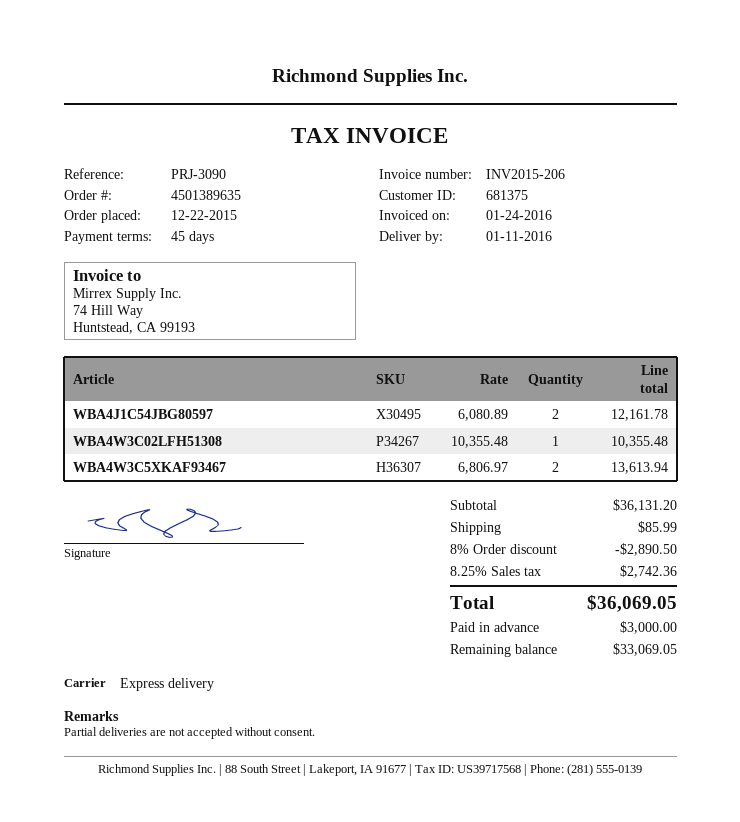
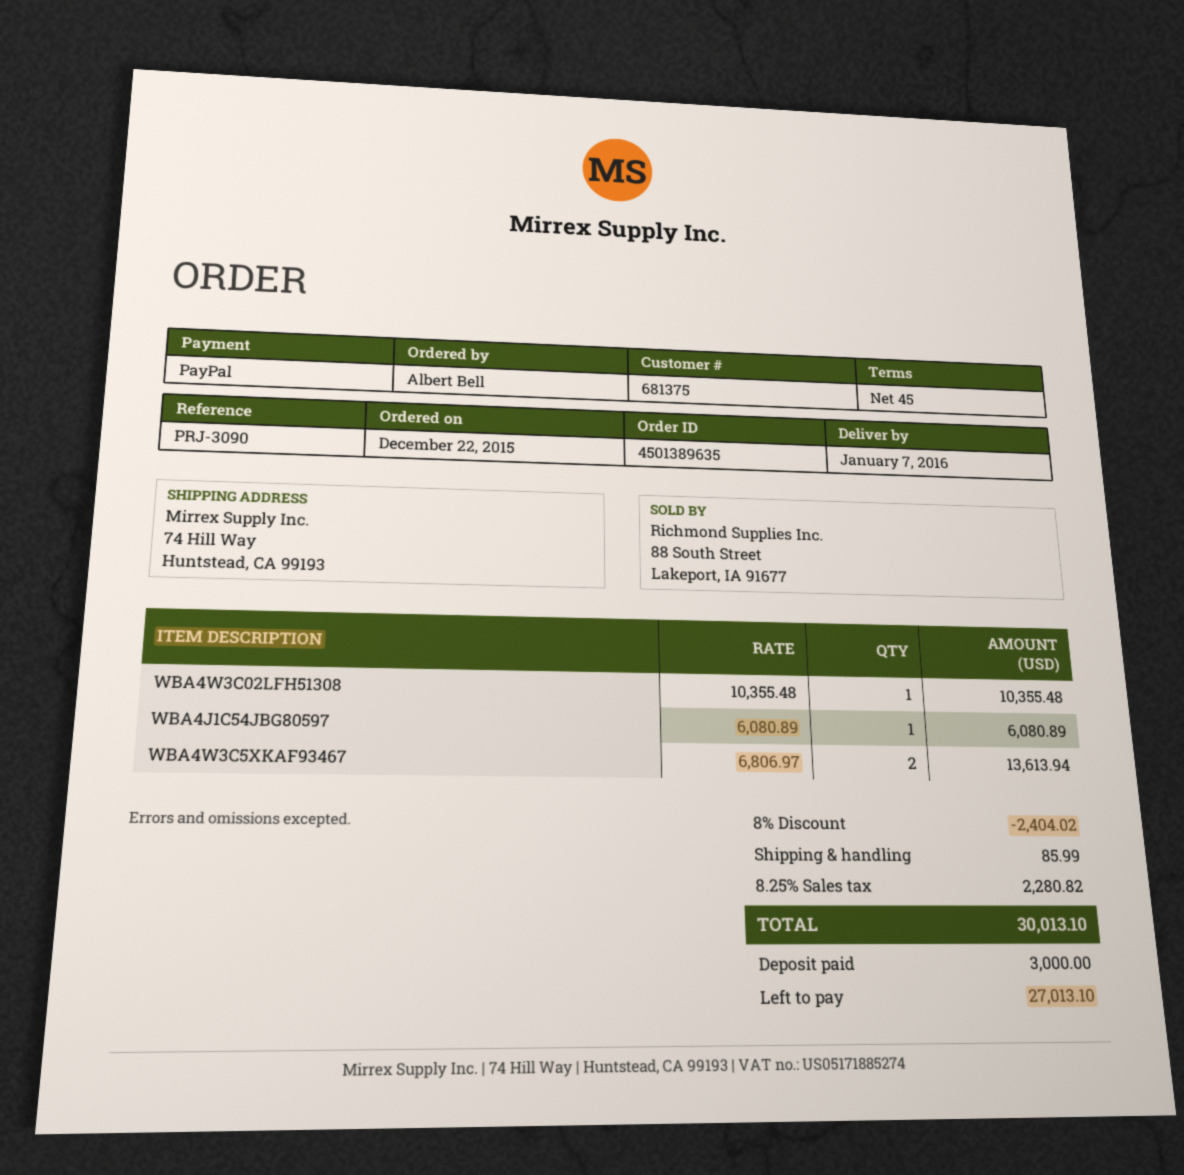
delivery date: 2016-01-11 -> 2016-01-07
WBA4J1C54JBG80597: 2 x 6080.89 = 12161.78 -> 1 x 6080.89 = 6080.89
discount: 8% = 2890.50 -> 8% = 2404.02
tax: 8.25% = 2742.36 -> 8.25% = 2280.82
total: 36069.05 -> 30013.10
balance: 33069.05 -> 27013.10

